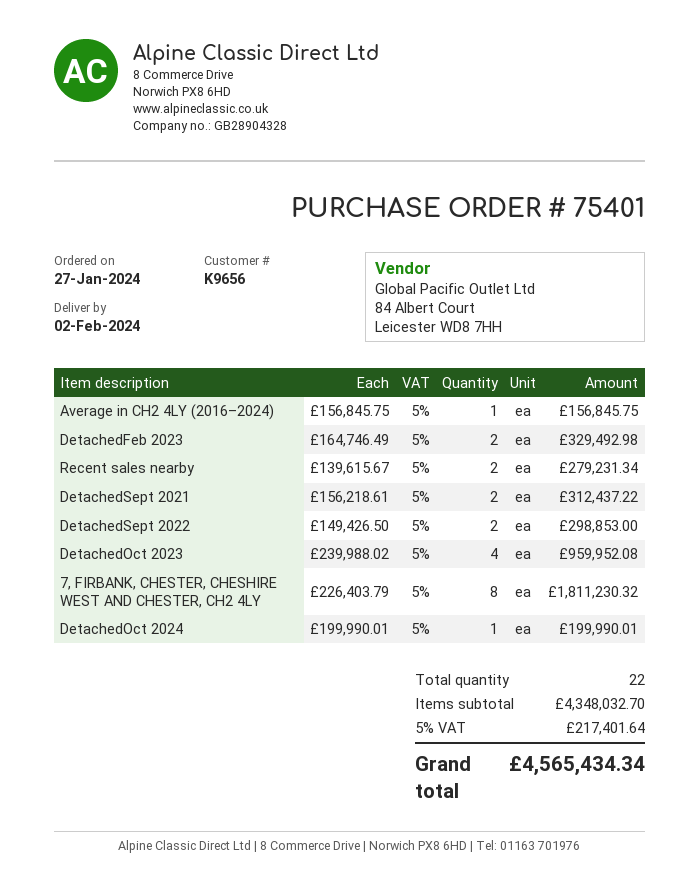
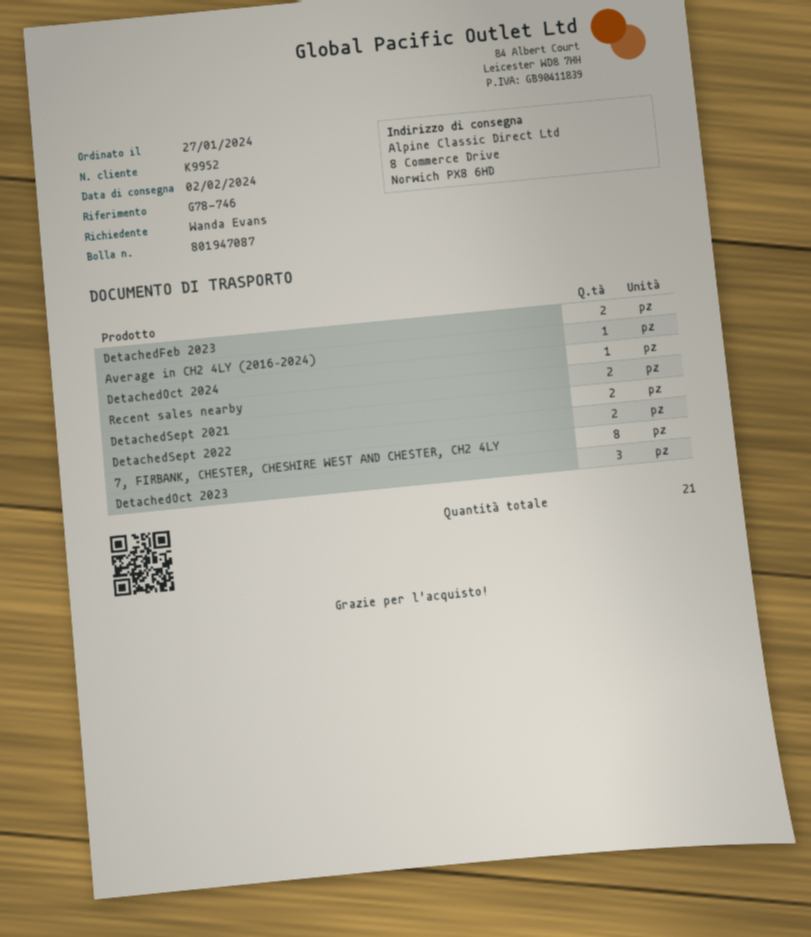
customer number: K9656 -> K9952
DetachedOct 2023: 4 -> 3
total quantity: 22 -> 21

